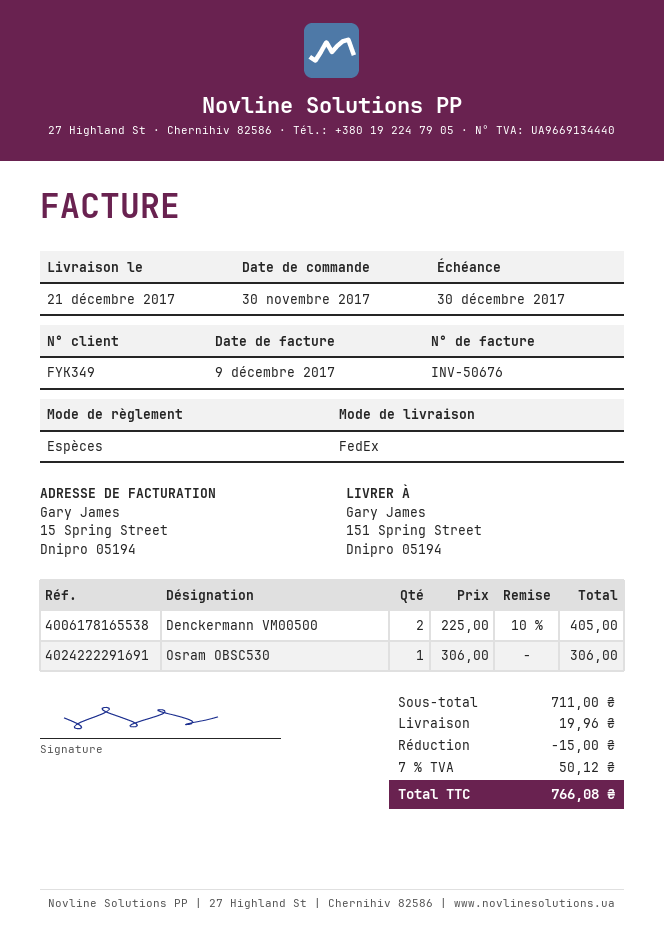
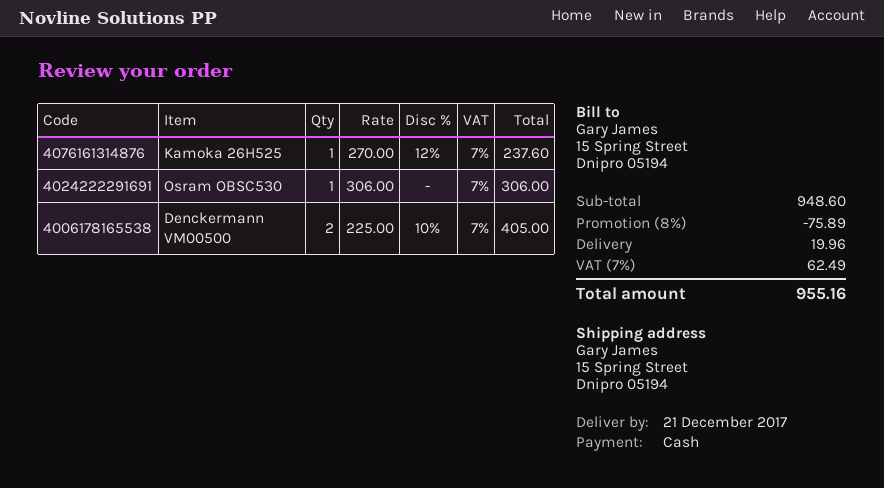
ship to: 151 Spring Street, Dnipro 05194 -> 15 Spring Street, Dnipro 05194
Kamoka 26H525: none -> 1 x 270.00 - 12% = 237.60
subtotal: 711.00 -> 948.60
discount: 15.00 -> 75.89
tax: 7% = 50.12 -> 7% = 62.49
total: 766.08 -> 955.16

